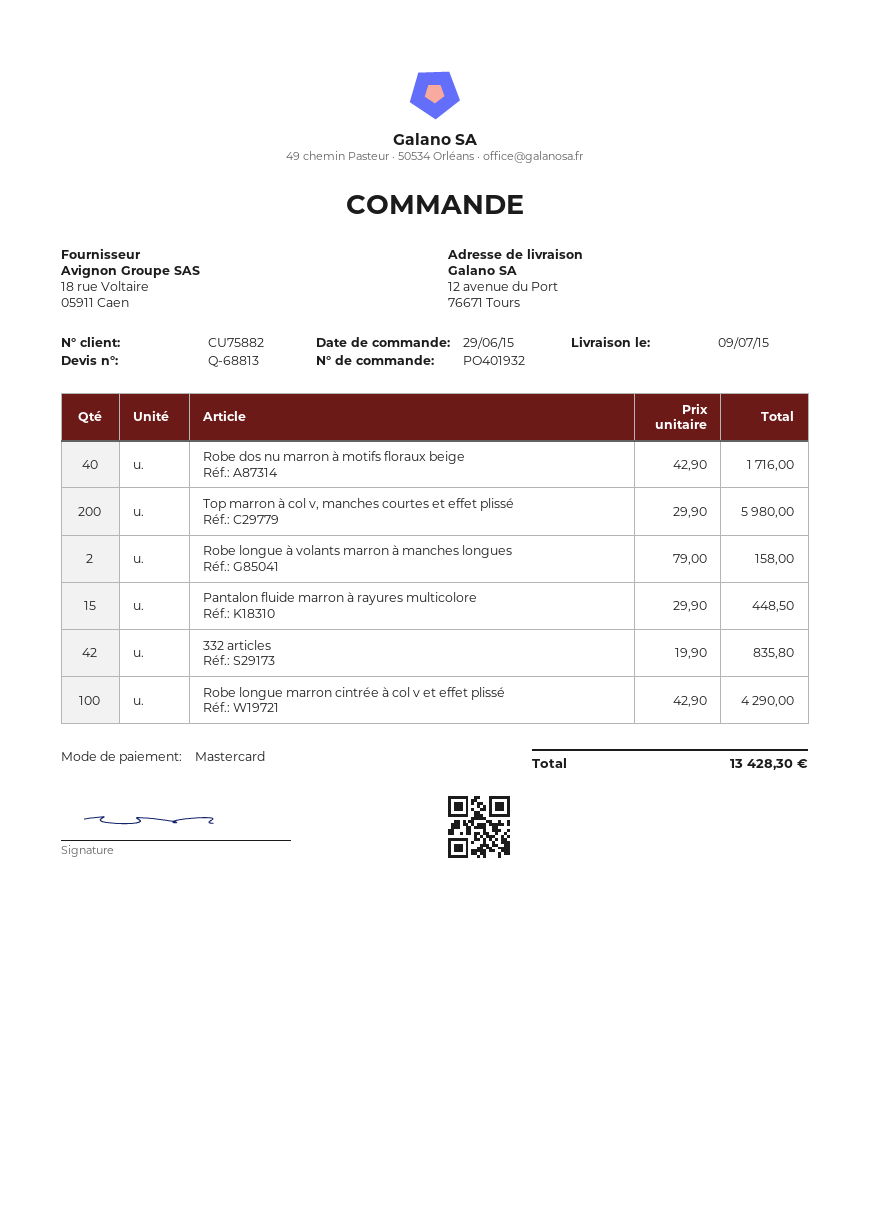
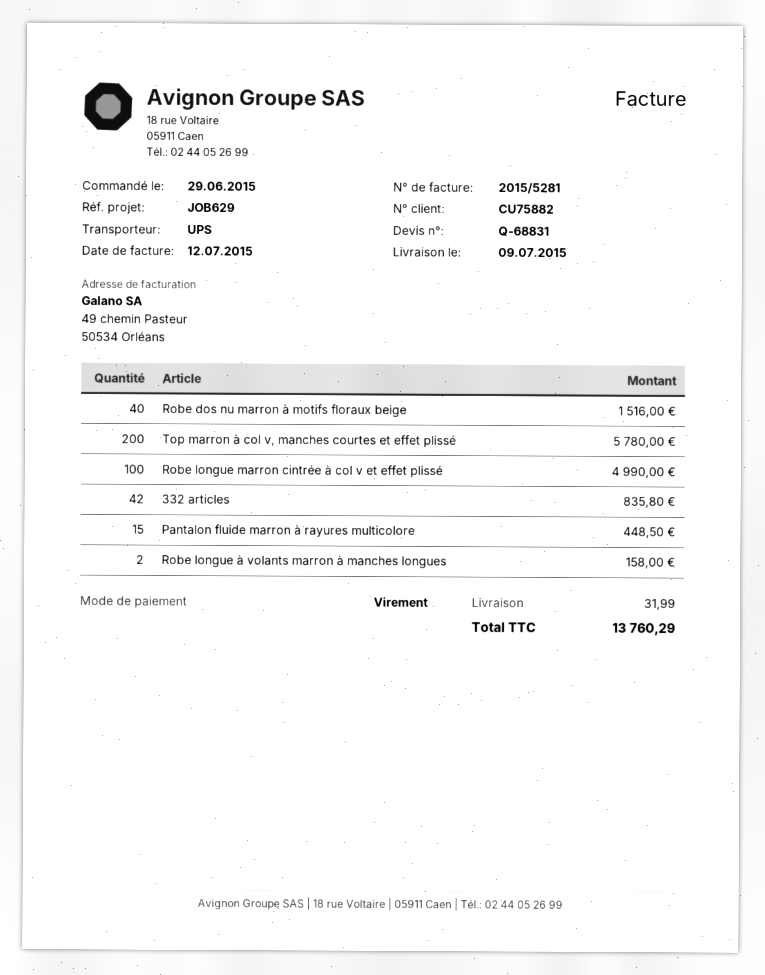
quote number: Q-68813 -> Q-68831
payment method: Mastercard -> bank transfer
Robe dos nu marron à motifs floraux beige: 40 for 1716.00 -> 40 for 1516.00
Top marron à col v, manches courtes et effet plissé: 200 for 5980.00 -> 200 for 5780.00
Robe longue marron cintrée à col v et effet plissé: 100 for 4290.00 -> 100 for 4990.00
shipping: none -> 31.99
total: 13428.30 -> 13760.29

